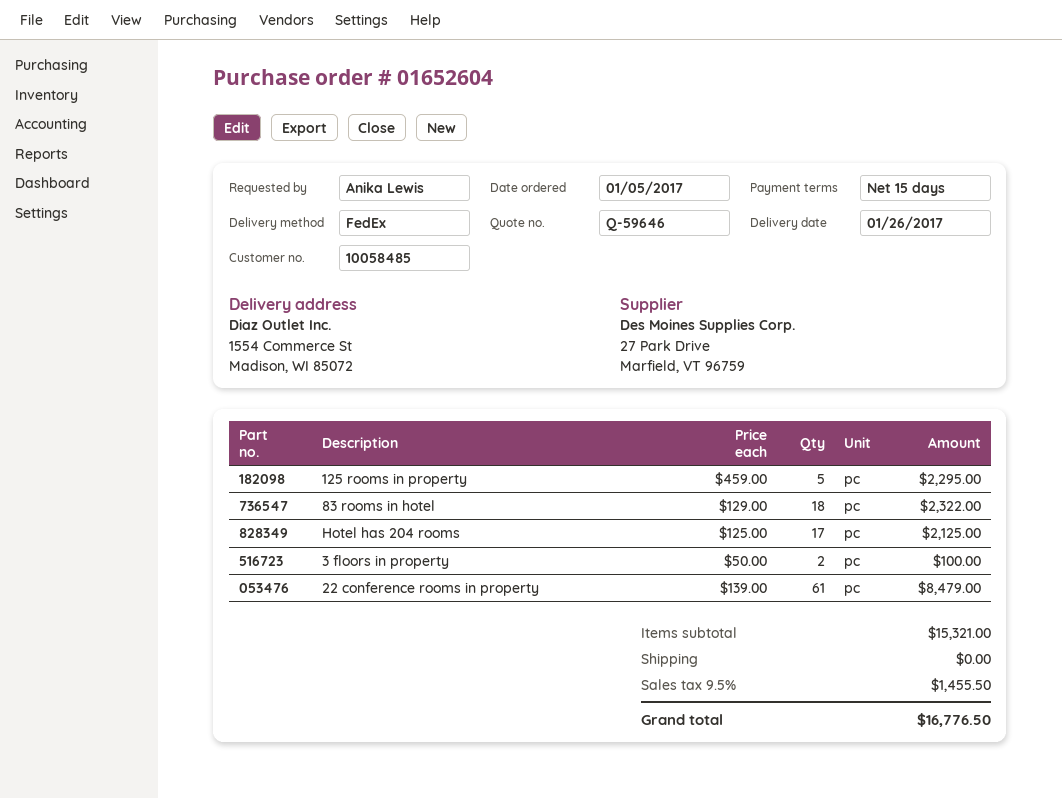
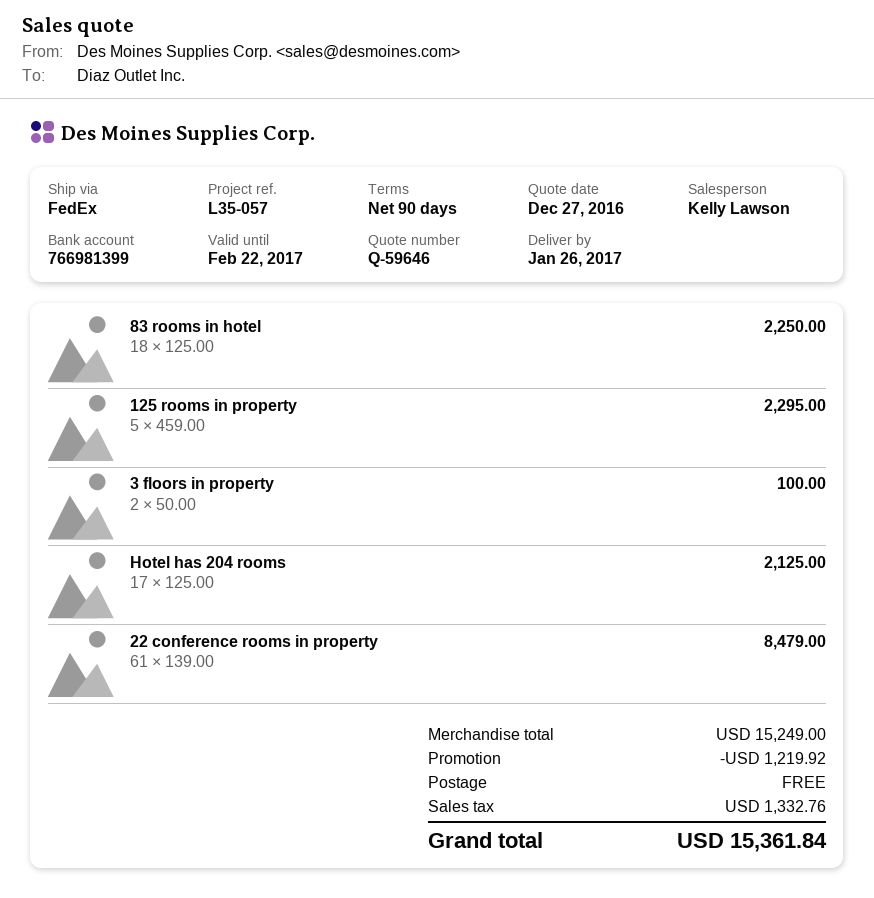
payment terms: 15 days -> 90 days
83 rooms in hotel: 18 x 129.00 = 2322.00 -> 18 x 125.00 = 2250.00
subtotal: 15321.00 -> 15249.00
discount: none -> 1219.92
tax: 1455.50 -> 1332.76
total: 16776.50 -> 15361.84

